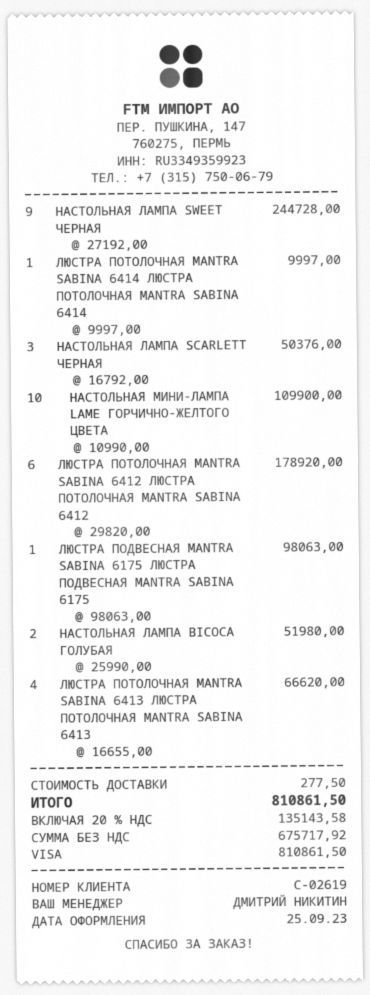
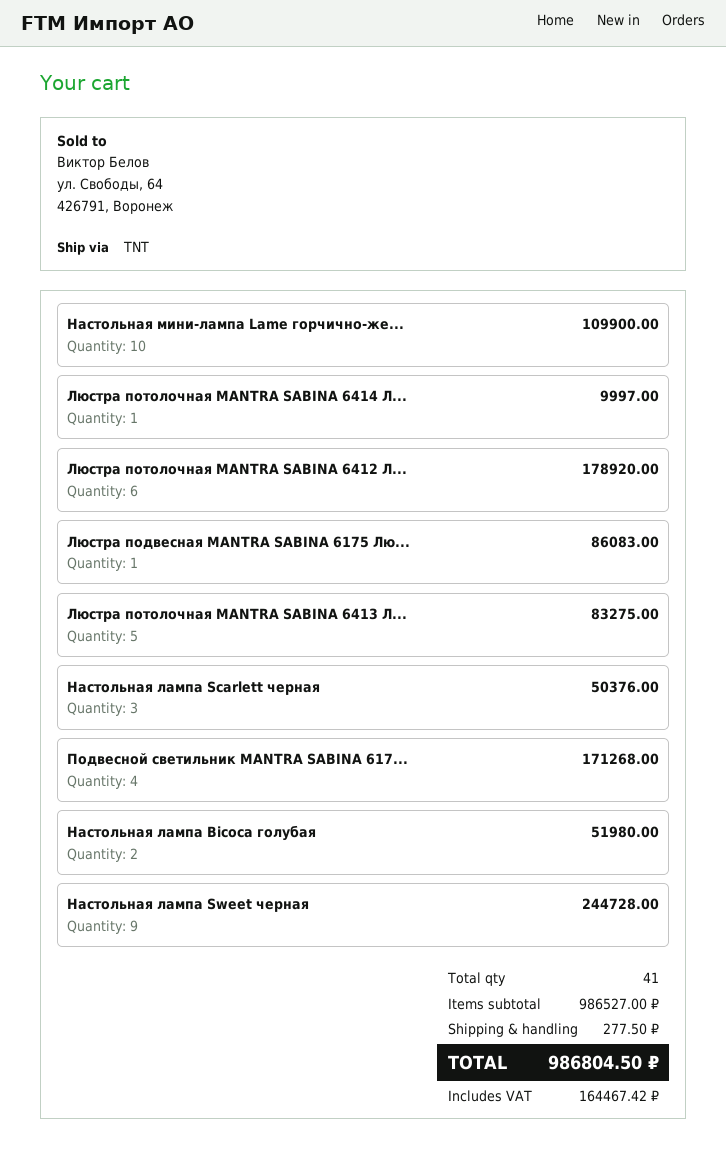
ЛЮСТРА ПОДВЕСНАЯ MANTRA SABINA 6175 ЛЮСТРА ПОДВЕСНАЯ MANTRA SABINA 6175: 1 for 98063.00 -> 1 for 86083.00
ЛЮСТРА ПОТОЛОЧНАЯ MANTRA SABINA 6413 ЛЮСТРА ПОТОЛОЧНАЯ MANTRA SABINA 6413: 4 for 66620.00 -> 5 for 83275.00
Подвесной светильник MANTRA SABINA 617...: none -> 4 for 171268.00
tax: 135143.58 -> 164467.42
total: 810861.50 -> 986804.50

